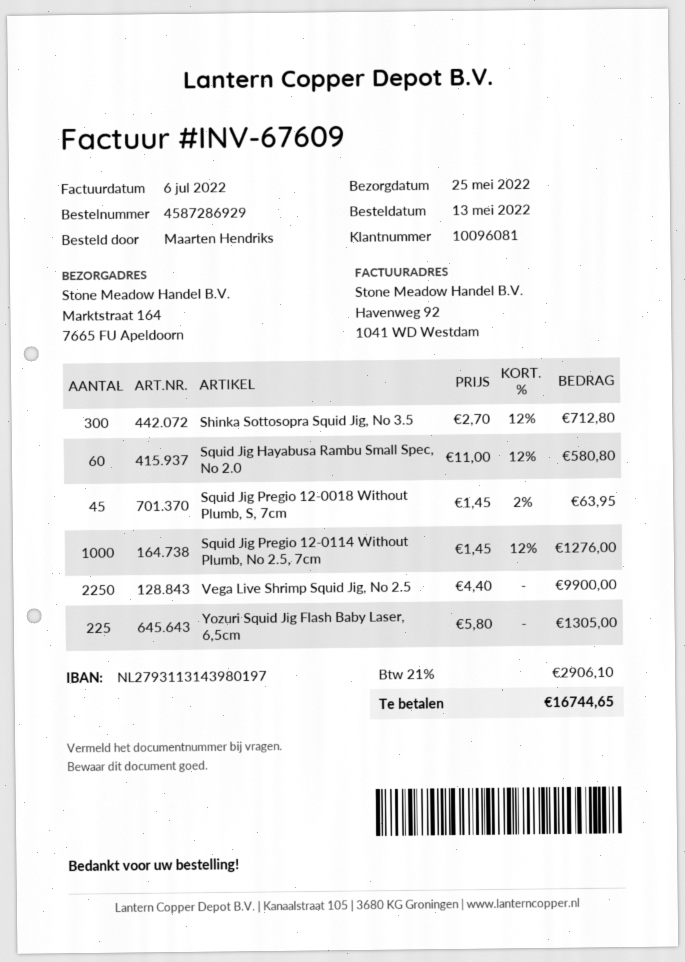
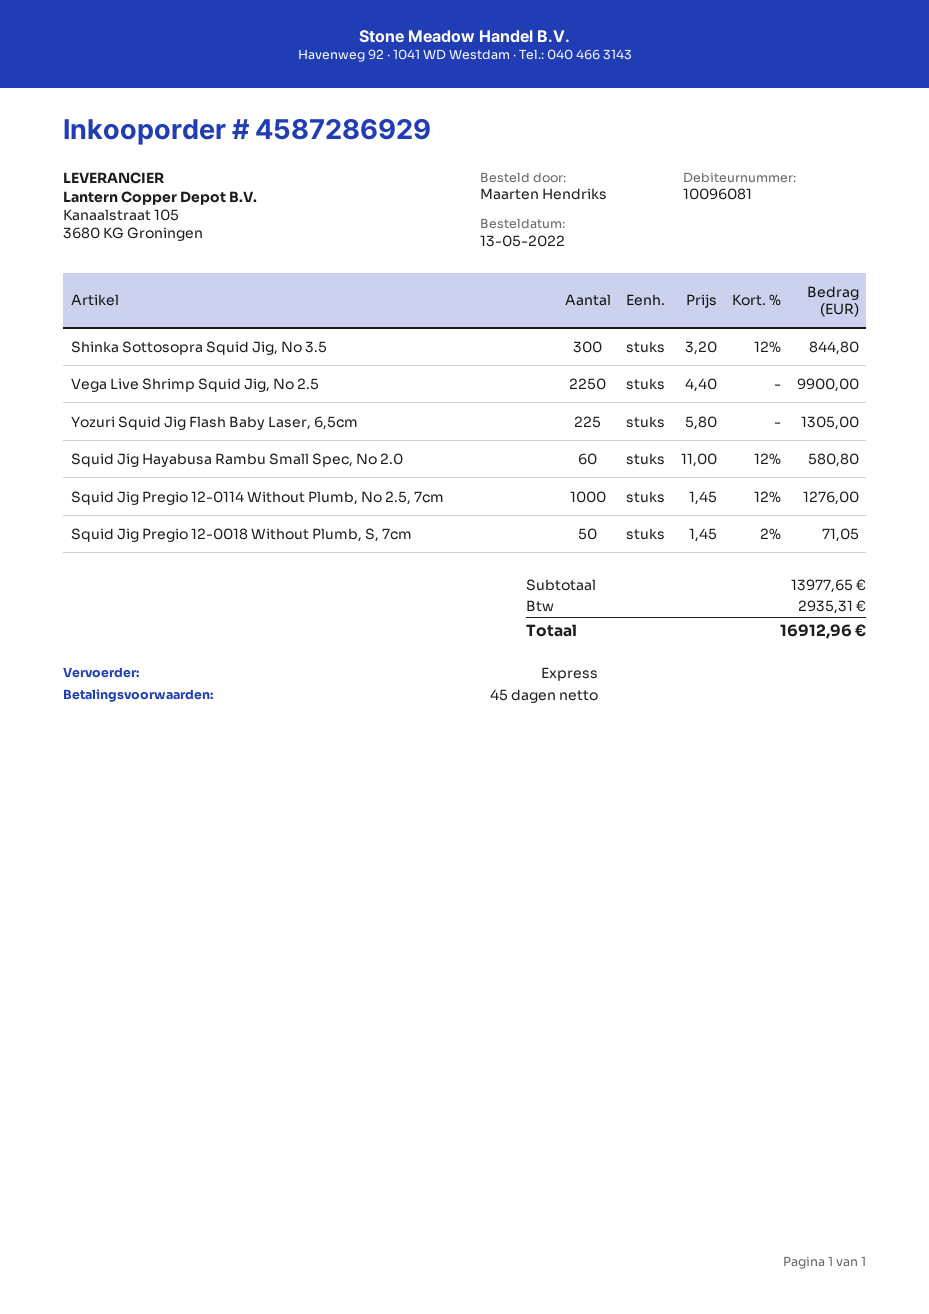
Shinka Sottosopra Squid Jig, No 3.5: 300 x 2.70 - 12% = 712.80 -> 300 x 3.20 - 12% = 844.80
Squid Jig Pregio 12-0018 Without Plumb, S, 7cm: 45 x 1.45 - 2% = 63.95 -> 50 x 1.45 - 2% = 71.05
tax: 2906.10 -> 2935.31
total: 16744.65 -> 16912.96

